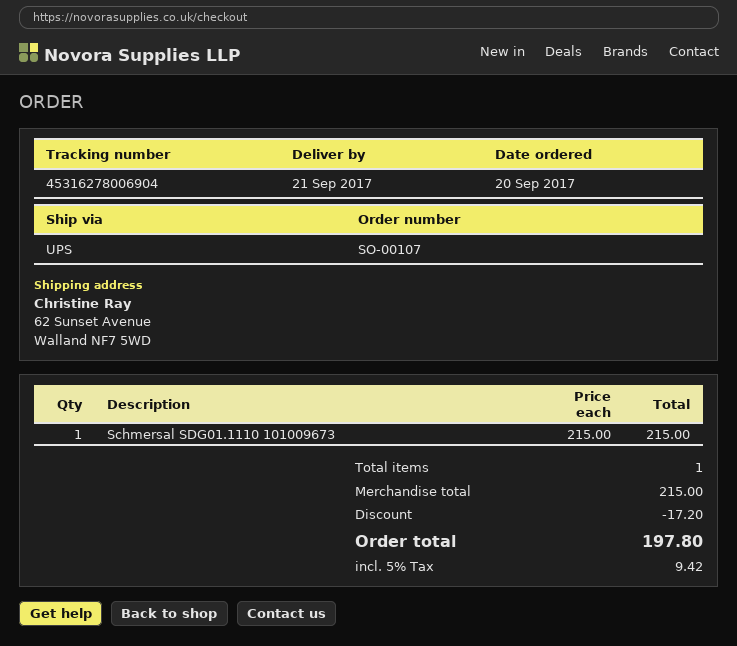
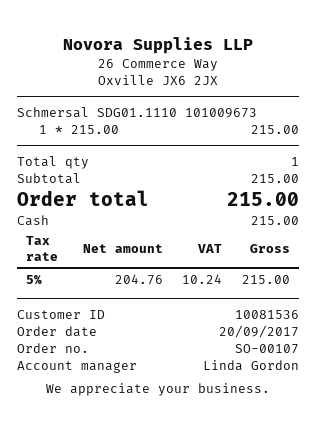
discount: 17.20 -> none
tax: 5% = 9.42 -> 5% = 10.24
total: 197.80 -> 215.00

